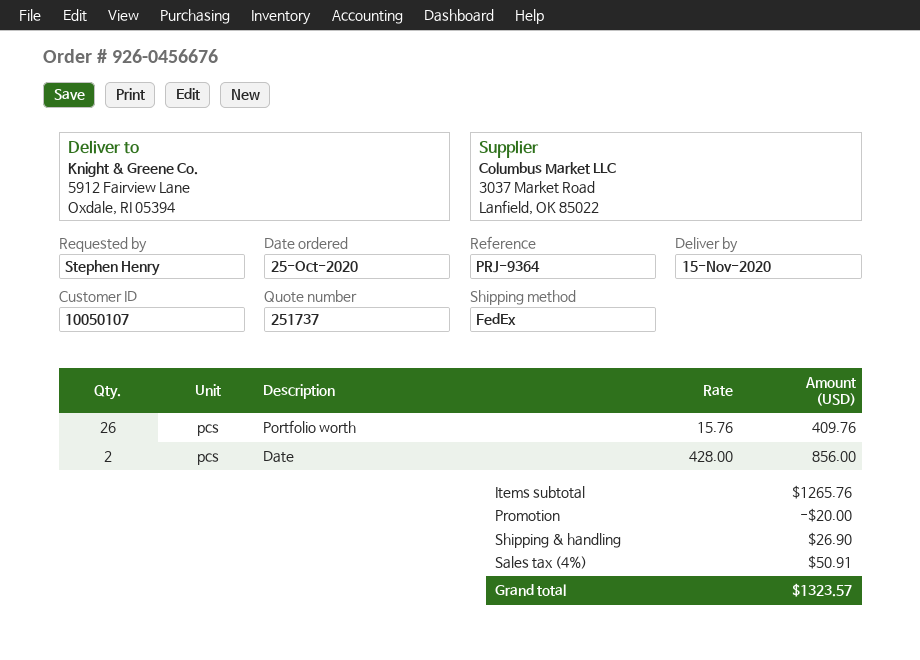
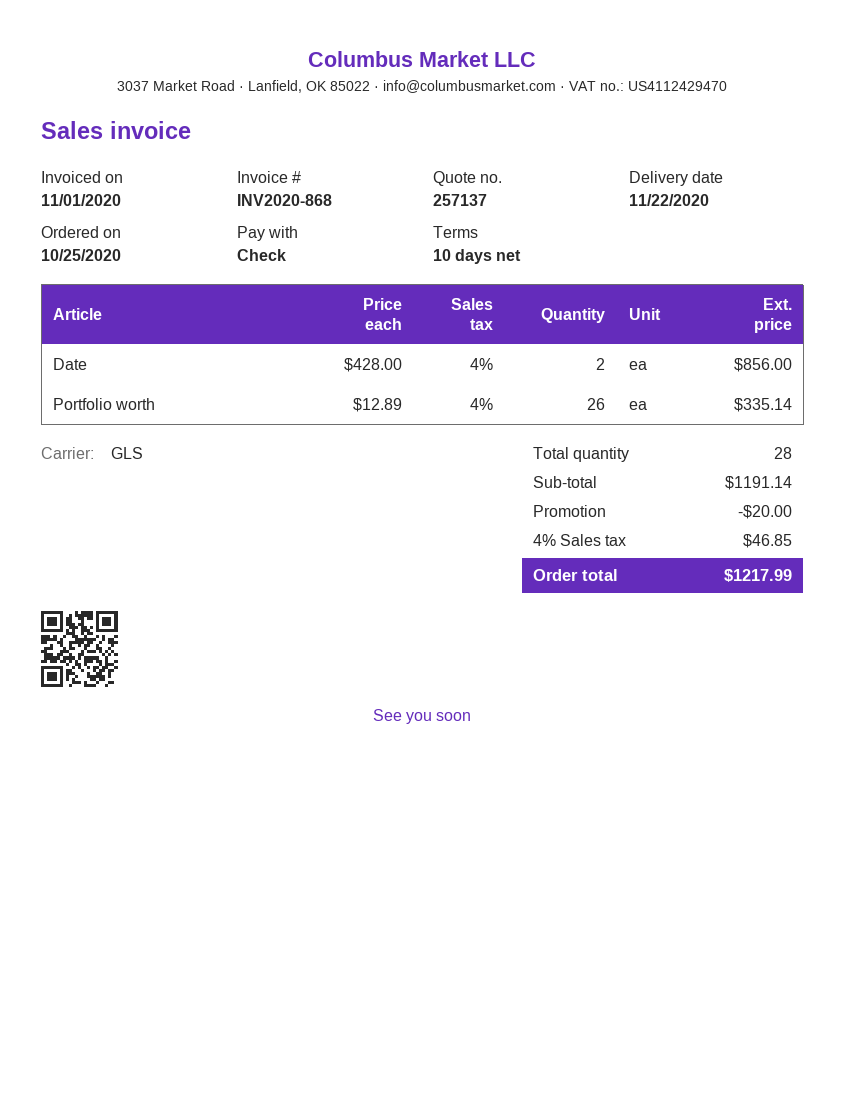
quote number: 251737 -> 257137
delivery date: 2020-11-15 -> 2020-11-22
shipping method: FedEx -> GLS
Portfolio worth: 26 x 15.76 = 409.76 -> 26 x 12.89 = 335.14
subtotal: 1265.76 -> 1191.14
shipping: 26.90 -> none
tax: 4% = 50.91 -> 4% = 46.85
total: 1323.57 -> 1217.99

